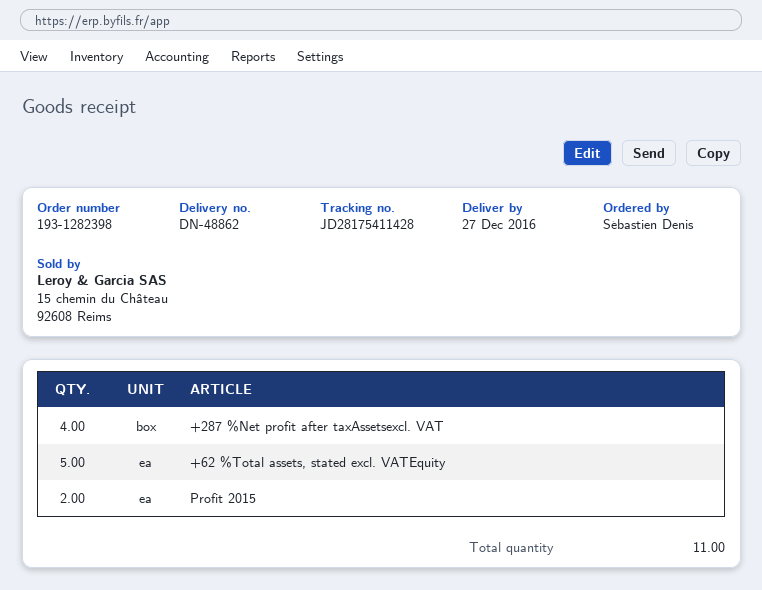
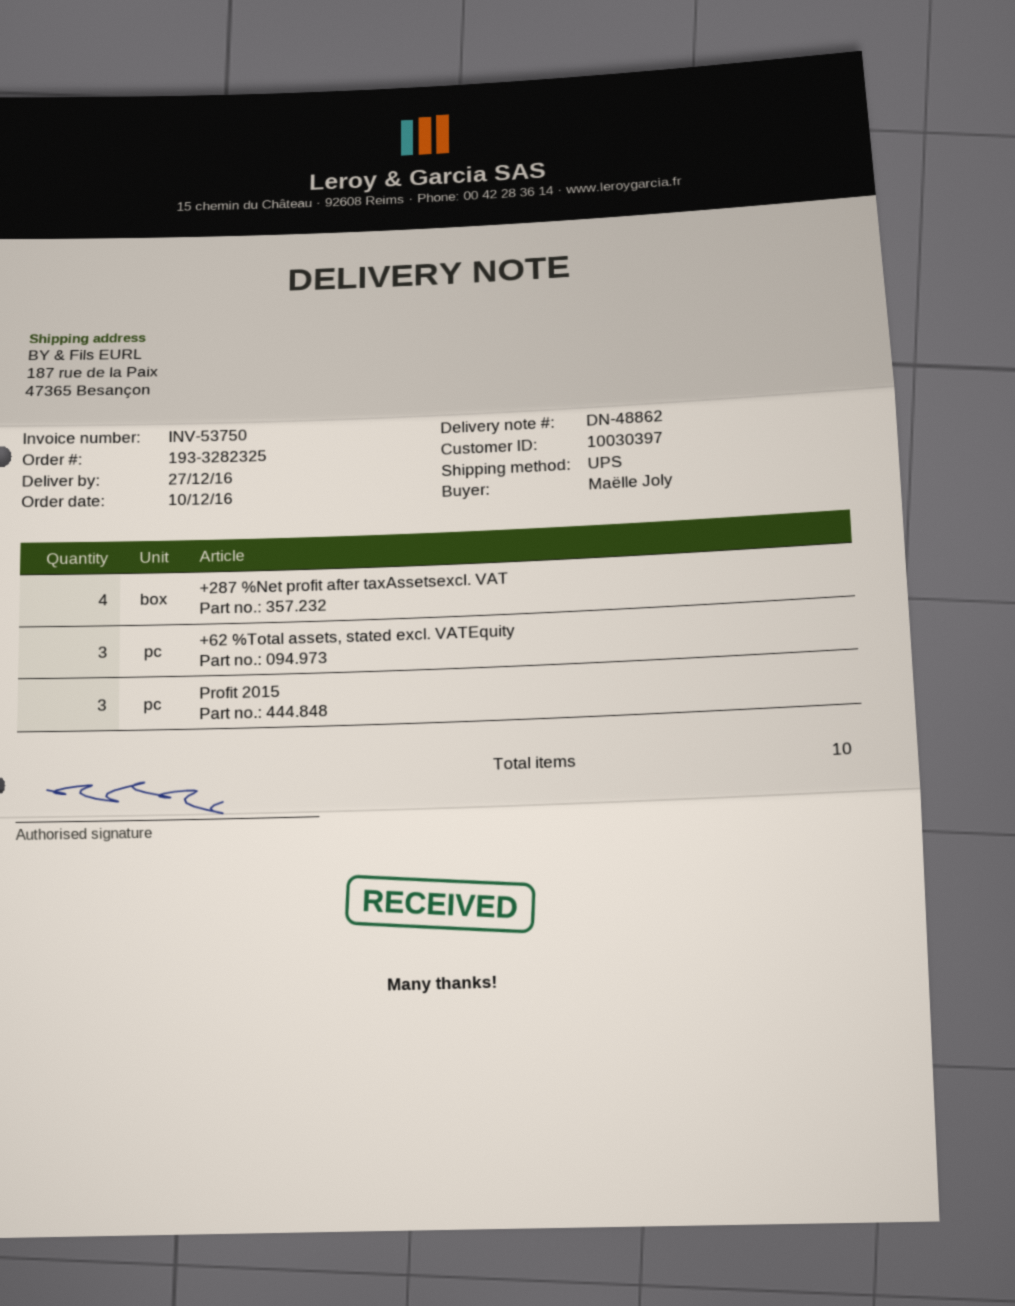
order number: 193-1282398 -> 193-3282325
ordered by: Sébastien Denis -> Maëlle Joly
+62 %Total assets, stated excl. VATEquity: 5 -> 3
Profit 2015: 2 -> 3
total quantity: 11 -> 10

